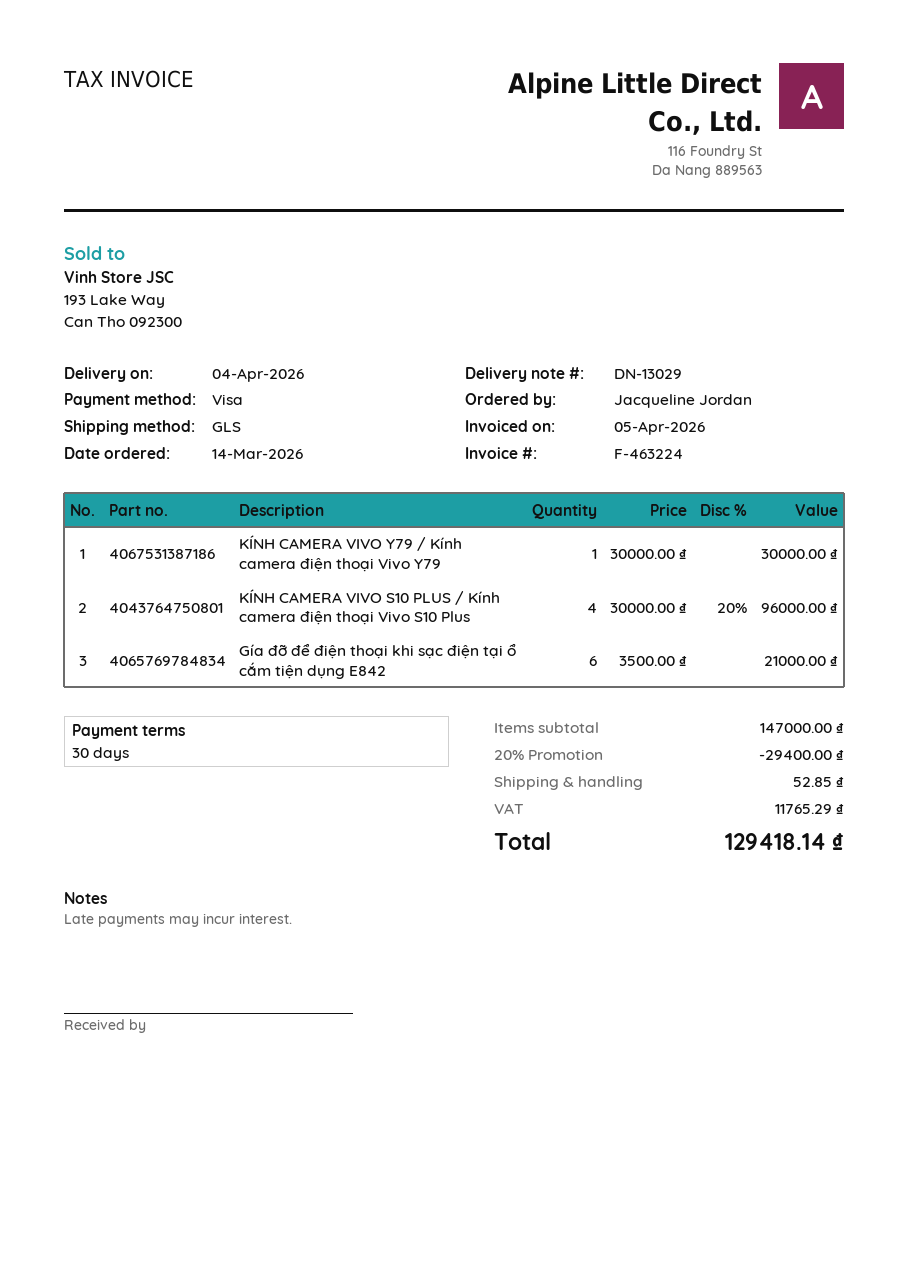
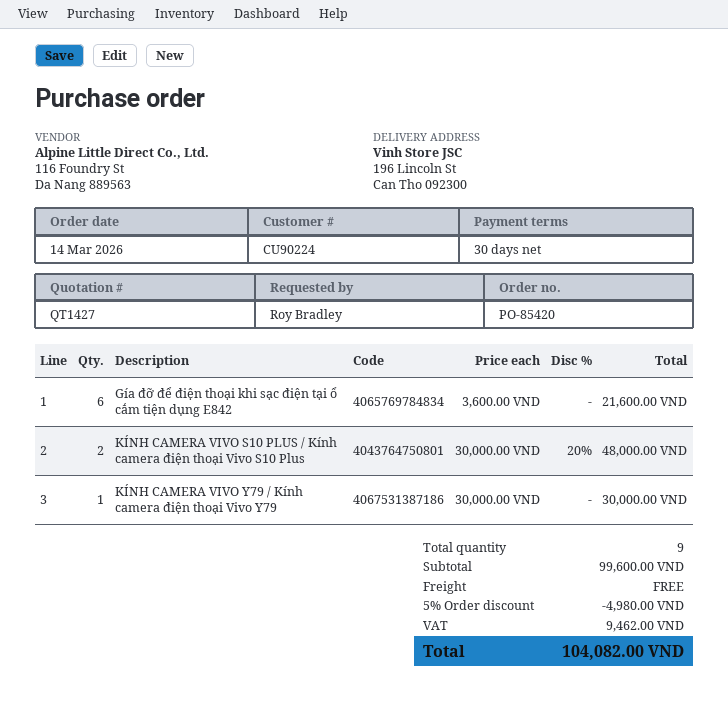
ordered by: Jacqueline Jordan -> Roy Bradley
KÍNH CAMERA VIVO S10 PLUS / Kính camera điện thoại Vivo S10 Plus: 4 x 30000.00 - 20% = 96000.00 -> 2 x 30000.00 - 20% = 48000.00
Gía đỡ để điện thoại khi sạc điện tại ổ cắm tiện dụng E842: 6 x 3500.00 = 21000.00 -> 6 x 3600.00 = 21600.00
subtotal: 147000.00 -> 99600.00
discount: 20% = 29400.00 -> 5% = 4980.00
shipping: 52.85 -> 0.00
tax: 11765.29 -> 9462.00
total: 129418.14 -> 104082.00

